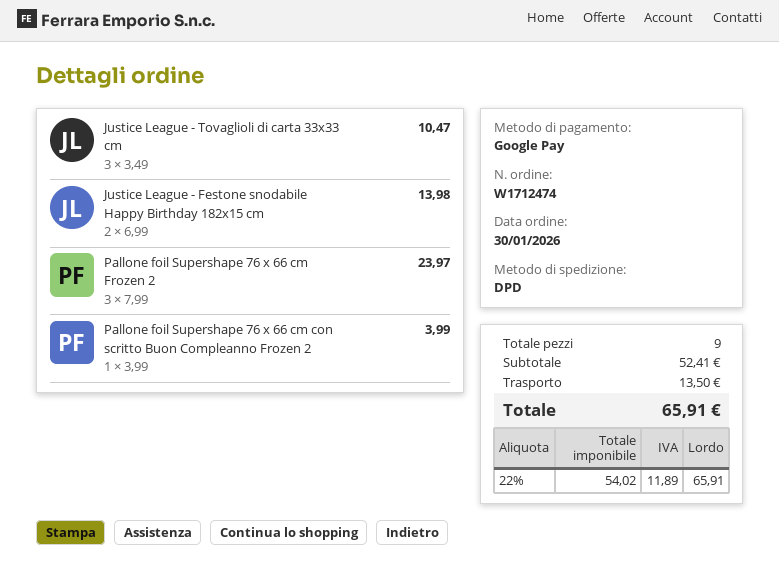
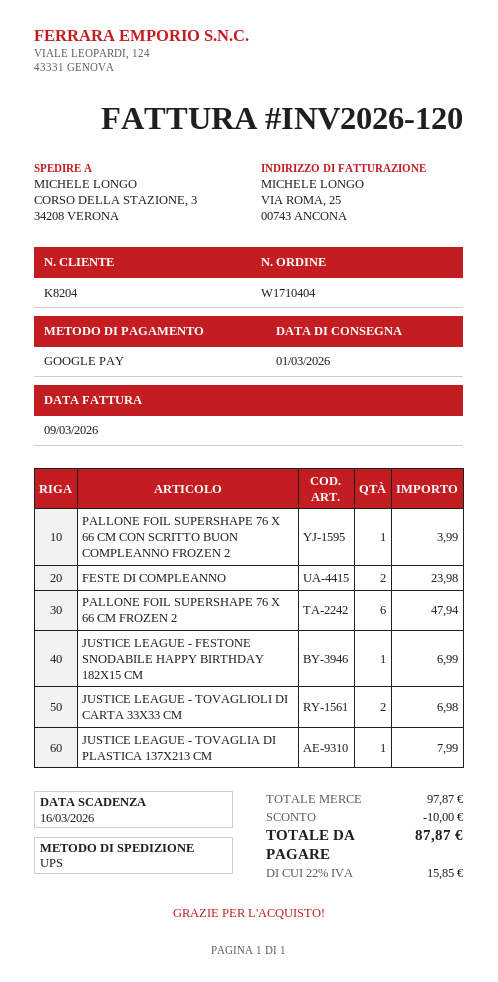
order number: W1712474 -> W1710404
shipping method: DPD -> UPS
Justice League - Tovaglioli di carta 33x33 cm: 3 for 10.47 -> 2 for 6.98
Justice League - Festone snodabile Happy Birthday 182x15 cm: 2 for 13.98 -> 1 for 6.99
Pallone foil Supershape 76 x 66 cm Frozen 2: 3 for 23.97 -> 6 for 47.94
FESTE DI COMPLEANNO: none -> 2 for 23.98
JUSTICE LEAGUE - TOVAGLIA DI PLASTICA 137X213 CM: none -> 1 for 7.99
subtotal: 52.41 -> 97.87
discount: none -> 10.00
shipping: 13.50 -> none
tax: 22% = 11.89 -> 22% = 15.85
total: 65.91 -> 87.87

